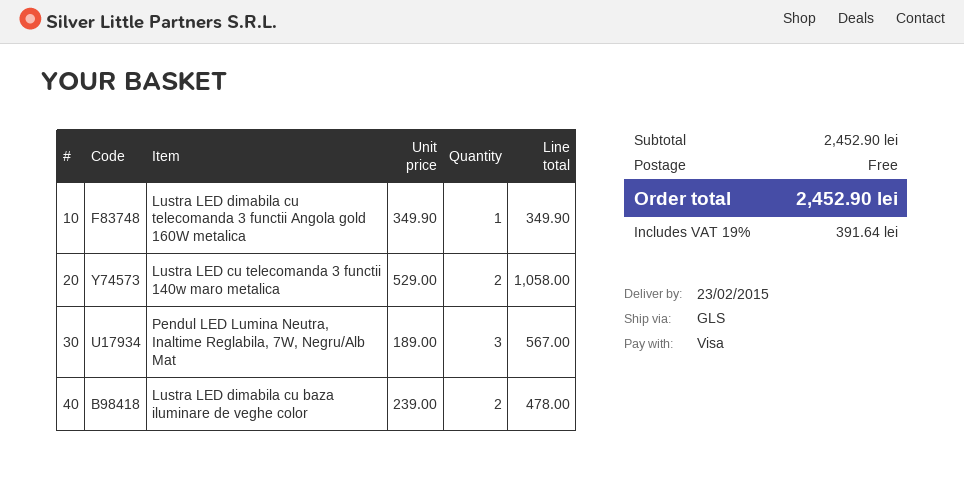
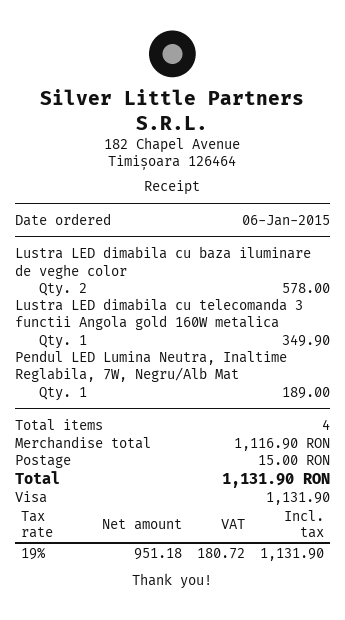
Lustra LED cu telecomanda 3 functii 140w maro metalica: 2 for 1058.00 -> none
Pendul LED Lumina Neutra, Inaltime Reglabila, 7W, Negru/Alb Mat: 3 for 567.00 -> 1 for 189.00
Lustra LED dimabila cu baza iluminare de veghe color: 2 for 478.00 -> 2 for 578.00
subtotal: 2452.90 -> 1116.90
shipping: 0.00 -> 15.00
tax: 19% = 391.64 -> 19% = 180.72
total: 2452.90 -> 1131.90

